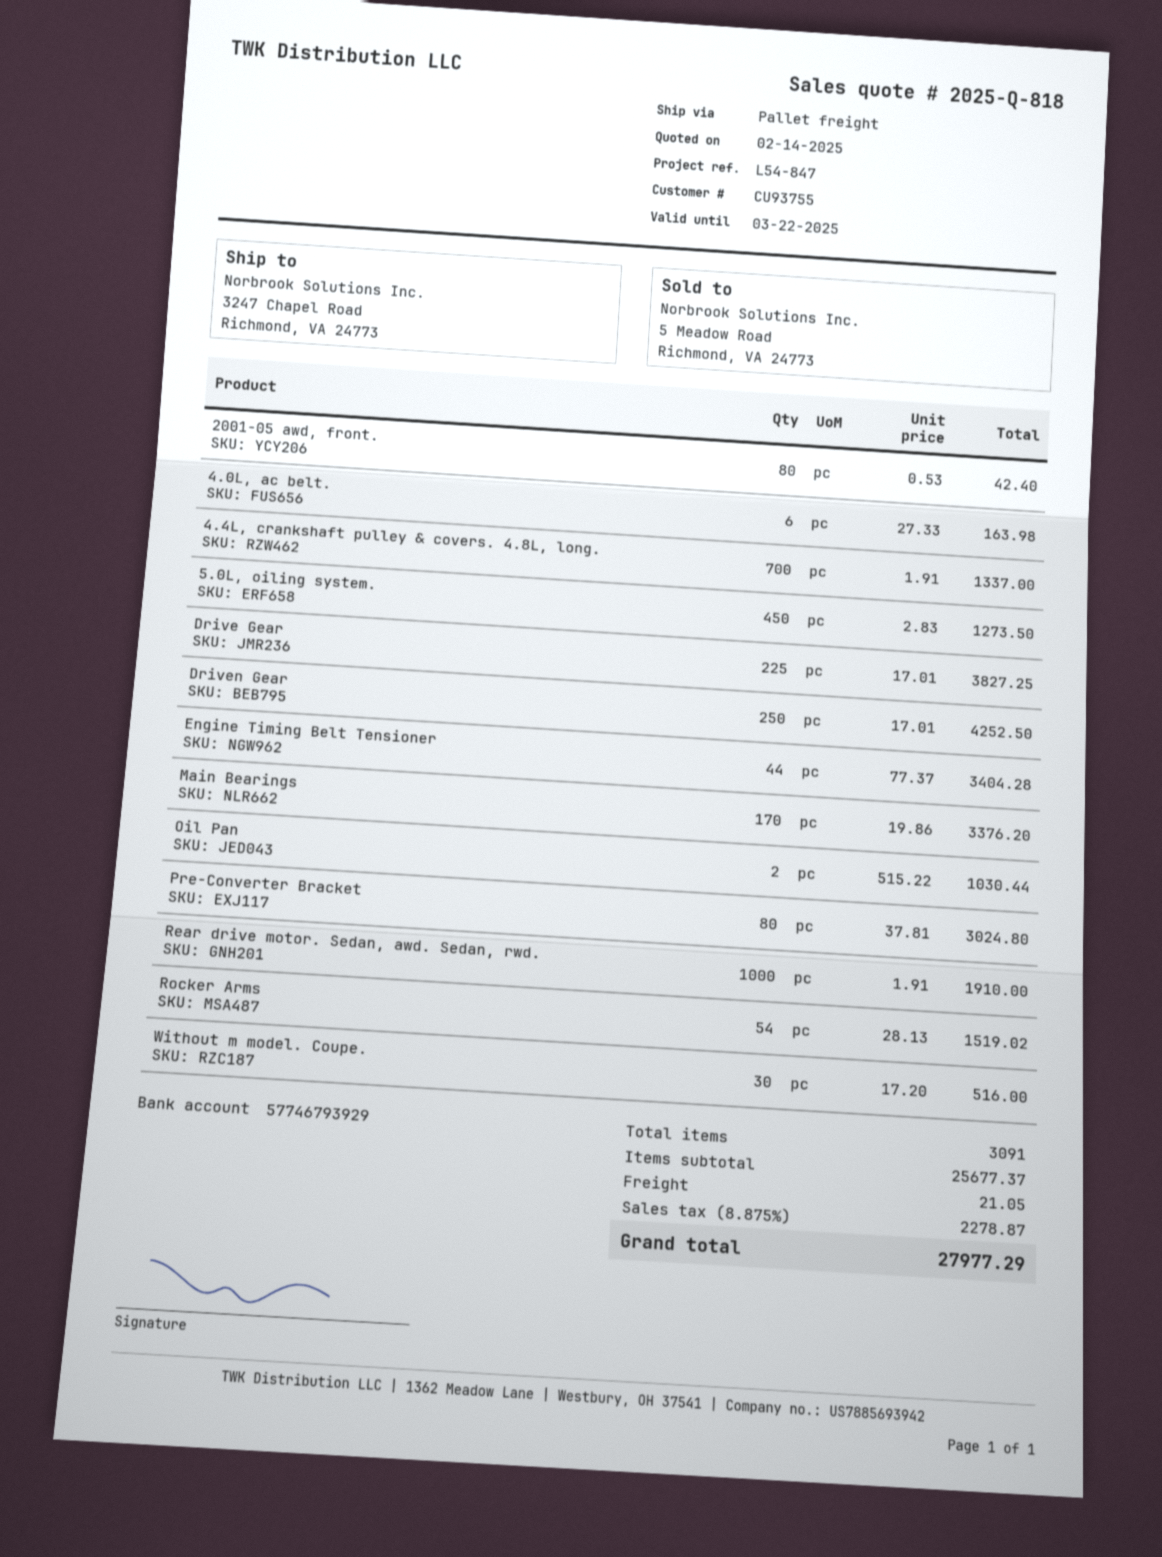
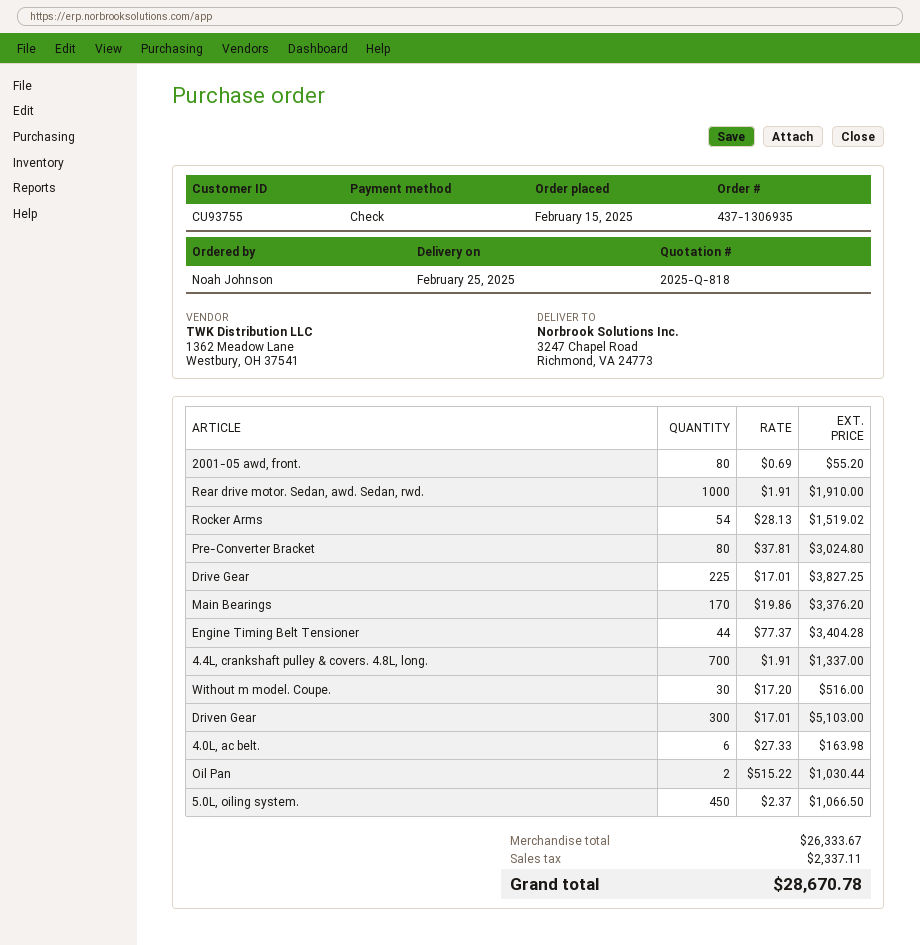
2001-05 awd, front.: 80 x 0.53 = 42.40 -> 80 x 0.69 = 55.20
5.0L, oiling system.: 450 x 2.83 = 1273.50 -> 450 x 2.37 = 1066.50
Driven Gear: 250 x 17.01 = 4252.50 -> 300 x 17.01 = 5103.00
subtotal: 25677.37 -> 26333.67
shipping: 21.05 -> none
tax: 2278.87 -> 2337.11
total: 27977.29 -> 28670.78

